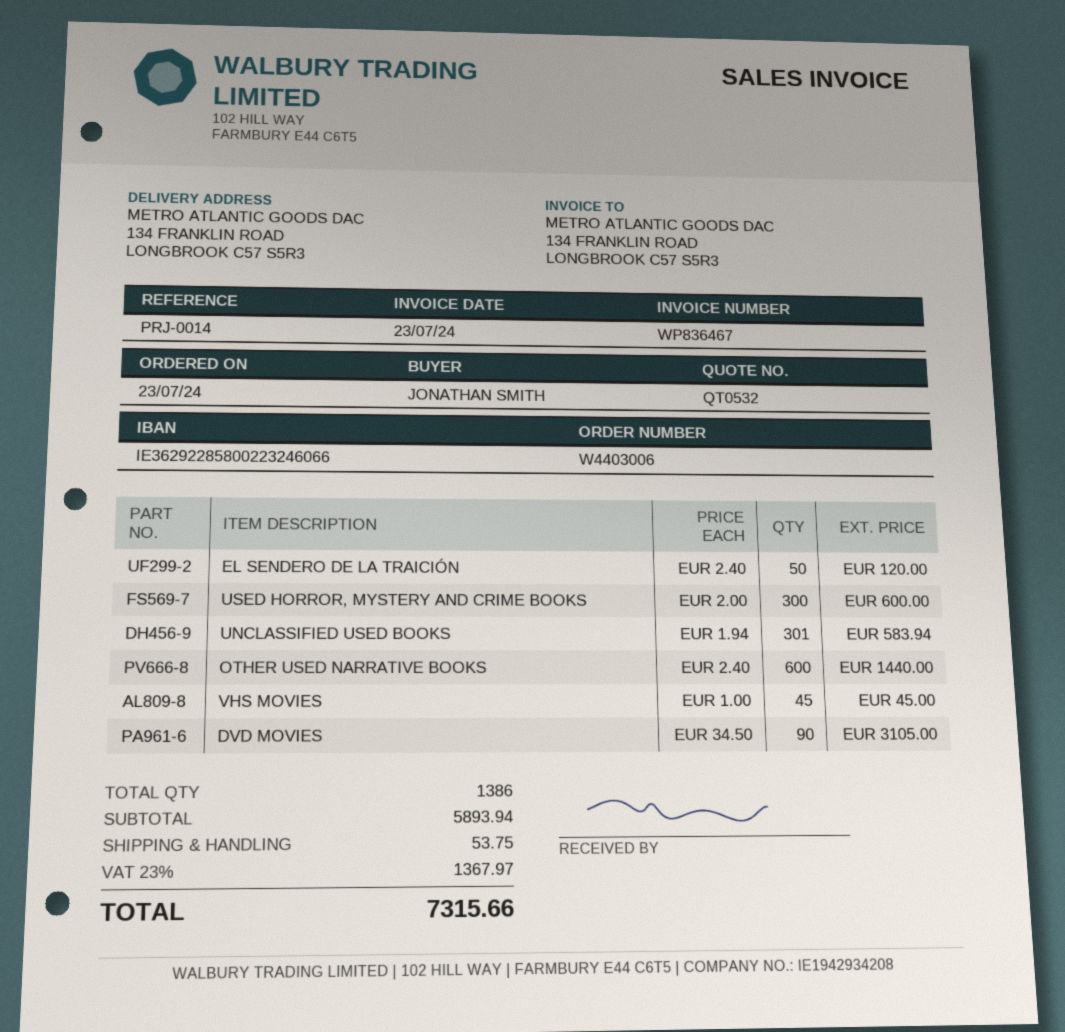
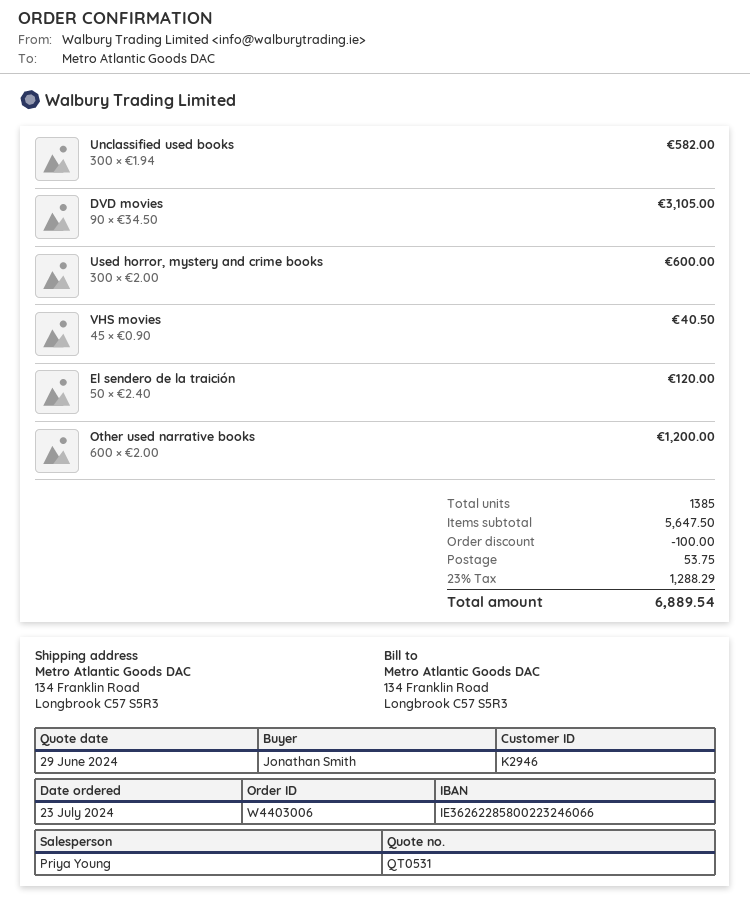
quote number: QT0532 -> QT0531
bank account: IE36292285800223246066 -> IE36262285800223246066
UNCLASSIFIED USED BOOKS: 301 x 1.94 = 583.94 -> 300 x 1.94 = 582.00
OTHER USED NARRATIVE BOOKS: 600 x 2.40 = 1440.00 -> 600 x 2.00 = 1200.00
VHS MOVIES: 45 x 1.00 = 45.00 -> 45 x 0.90 = 40.50
total quantity: 1386 -> 1385
subtotal: 5893.94 -> 5647.50
discount: none -> 100.00
tax: 23% = 1367.97 -> 23% = 1288.29
total: 7315.66 -> 6889.54

